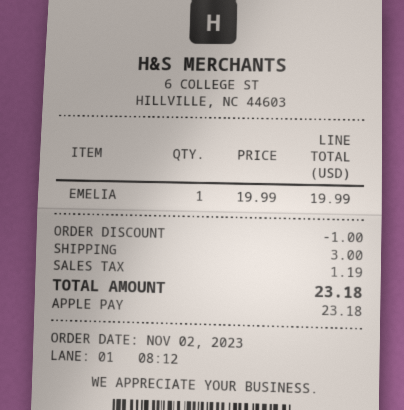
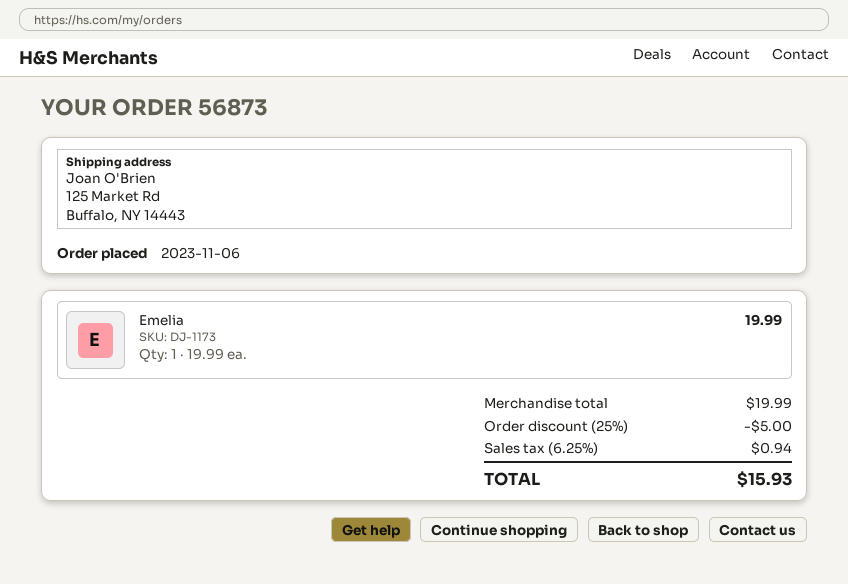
order date: 2023-11-02 -> 2023-11-06
discount: 1.00 -> 5.00
shipping: 3.00 -> none
tax: 1.19 -> 0.94
total: 23.18 -> 15.93

